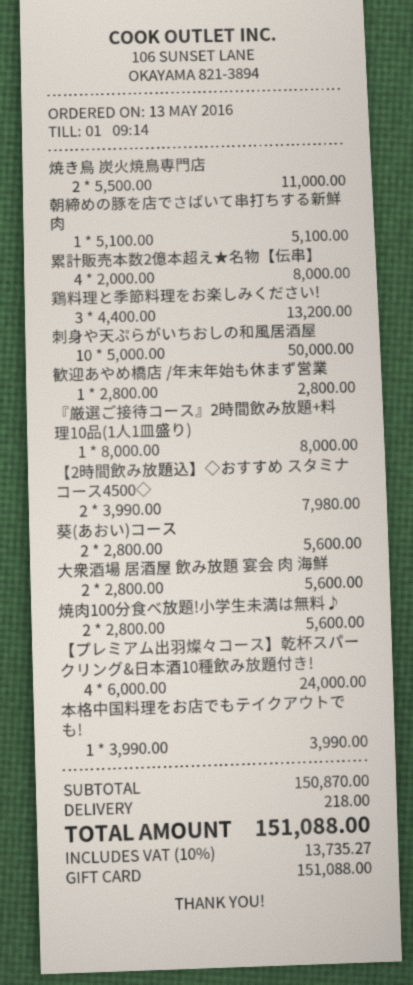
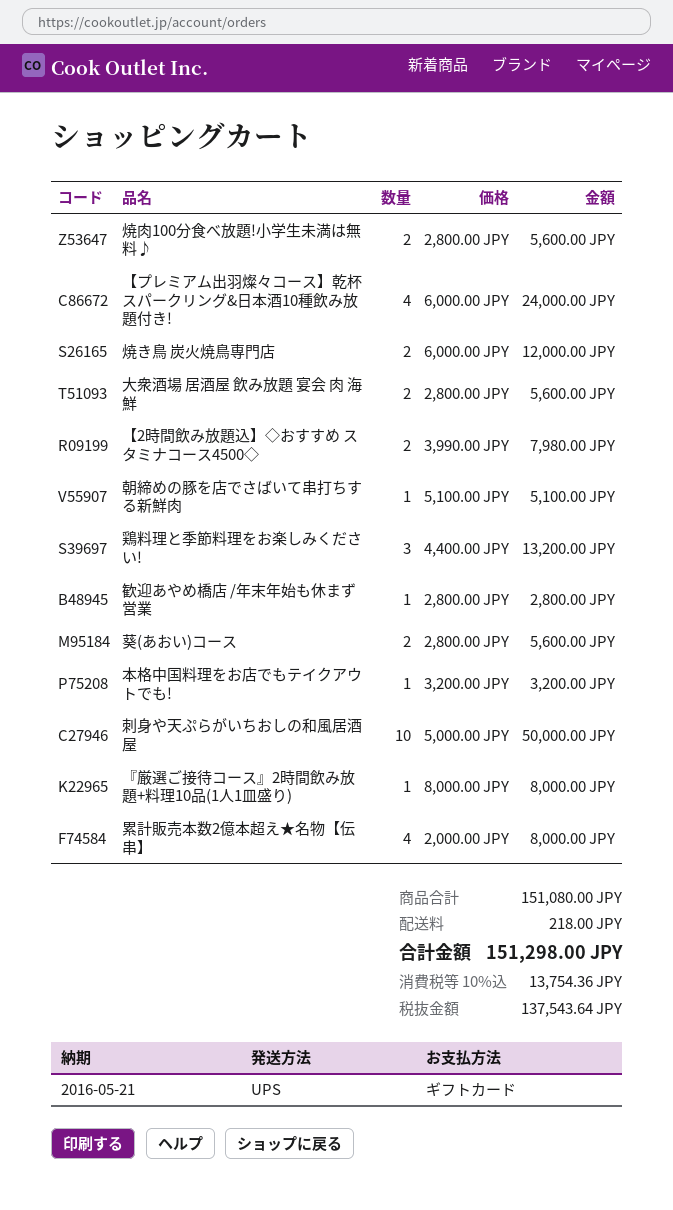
焼き鳥 炭火焼鳥専門店: 2 x 5500.00 = 11000.00 -> 2 x 6000.00 = 12000.00
本格中国料理をお店でもテイクアウトでも!: 1 x 3990.00 = 3990.00 -> 1 x 3200.00 = 3200.00
subtotal: 150870.00 -> 151080.00
tax: 10% = 13735.27 -> 10% = 13754.36
total: 151088.00 -> 151298.00

